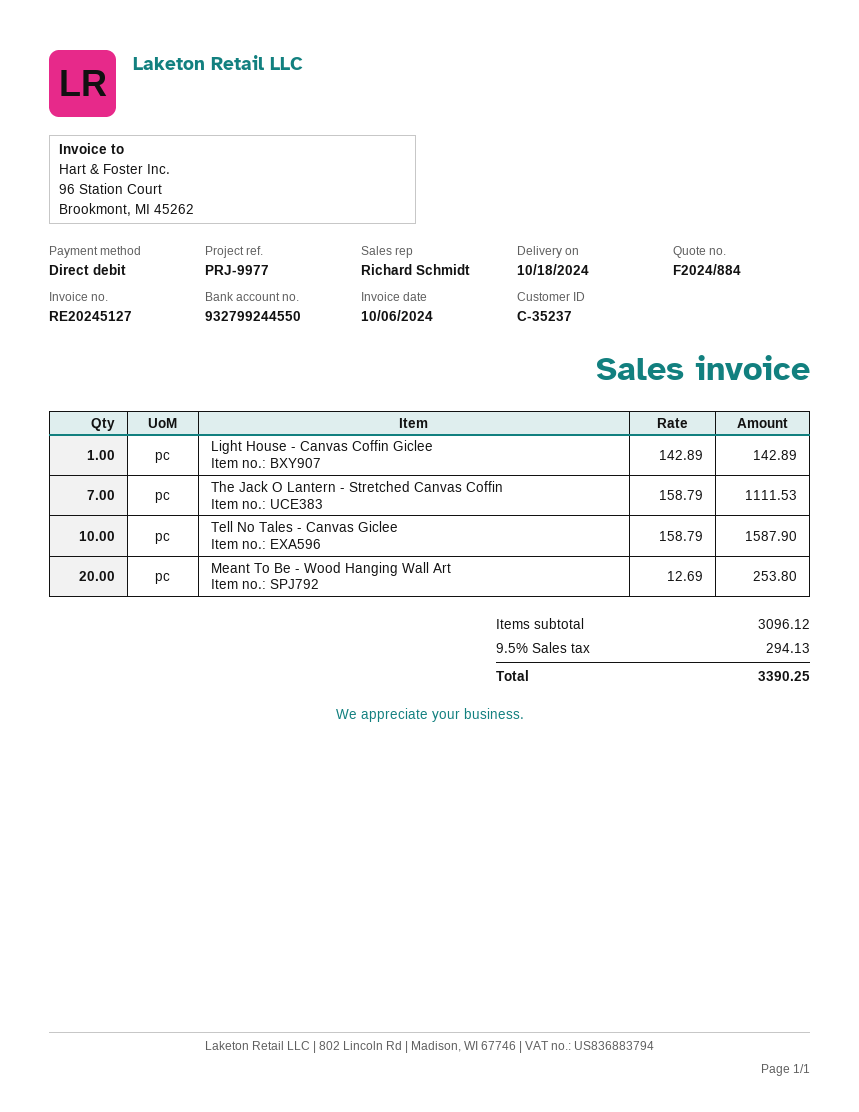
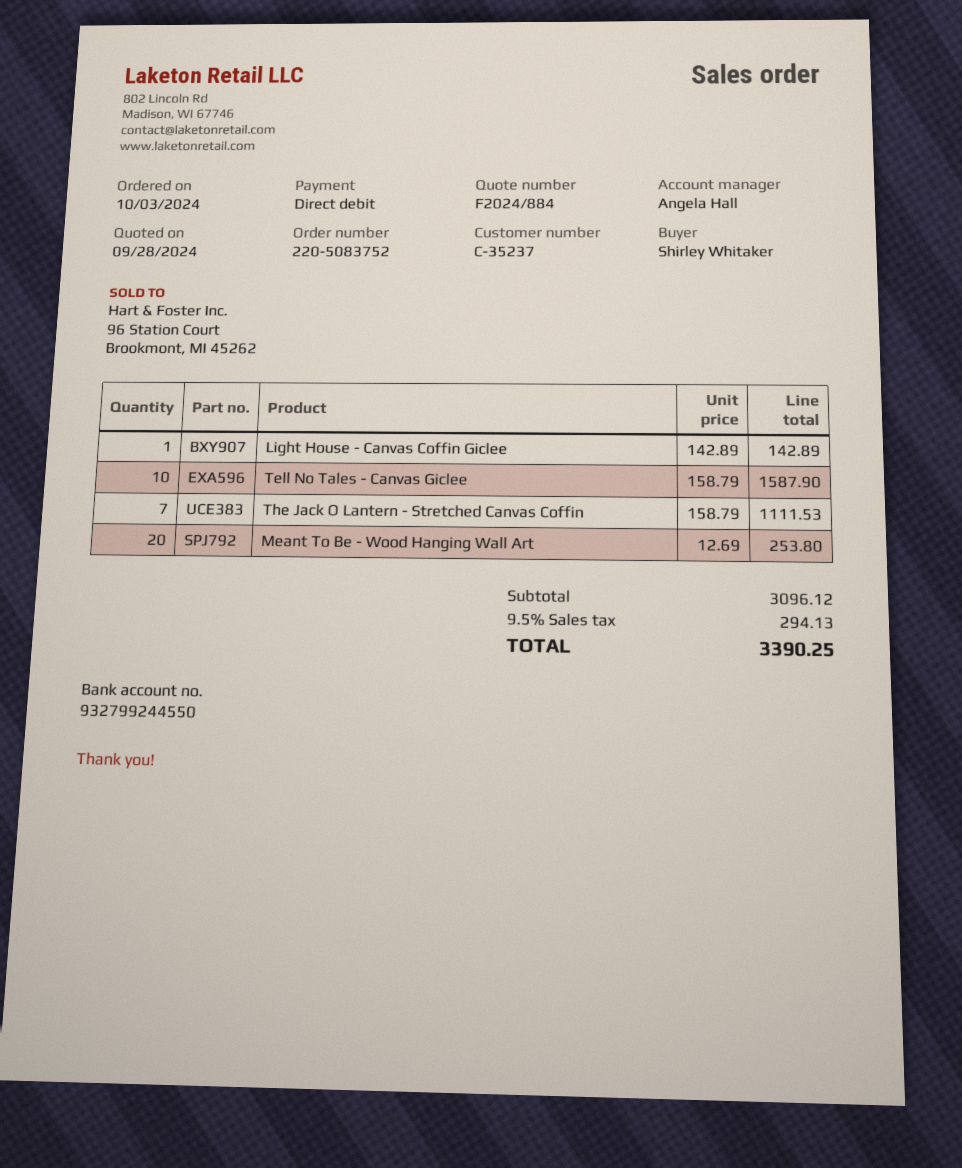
sales rep: Richard Schmidt -> Angela Hall

